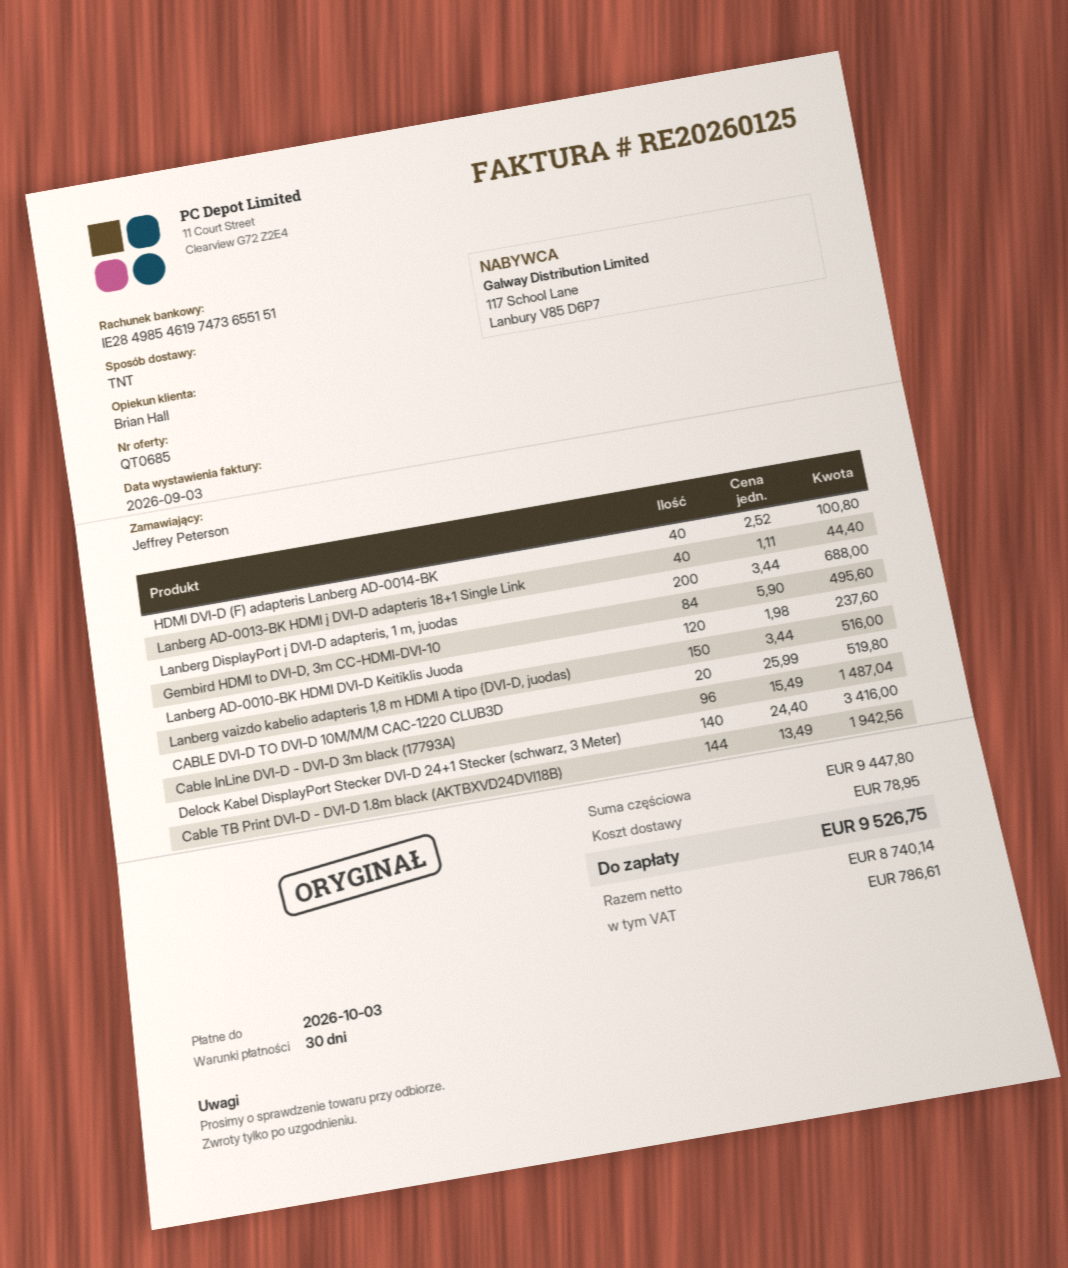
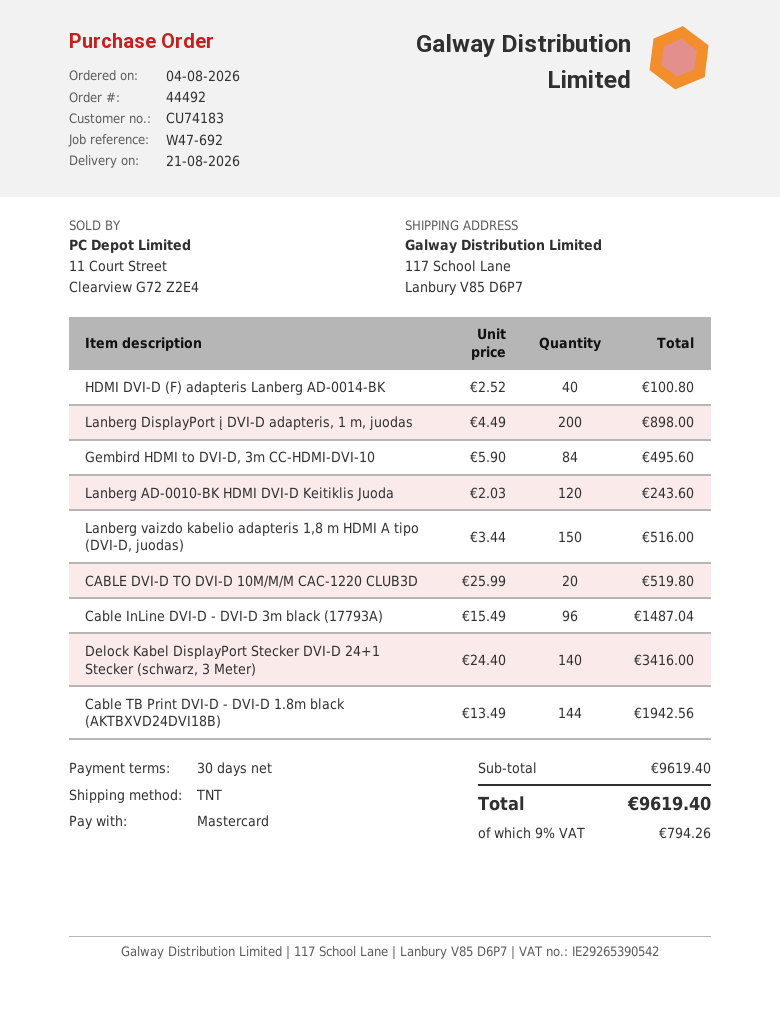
Lanberg AD-0013-BK HDMI į DVI-D adapteris 18+1 Single Link: 40 x 1.11 = 44.40 -> none
Lanberg DisplayPort į DVI-D adapteris, 1 m, juodas: 200 x 3.44 = 688.00 -> 200 x 4.49 = 898.00
Lanberg AD-0010-BK HDMI DVI-D Keitiklis Juoda: 120 x 1.98 = 237.60 -> 120 x 2.03 = 243.60
subtotal: 9447.80 -> 9619.40
shipping: 78.95 -> none
tax: 786.61 -> 794.26
total: 9526.75 -> 9619.40

